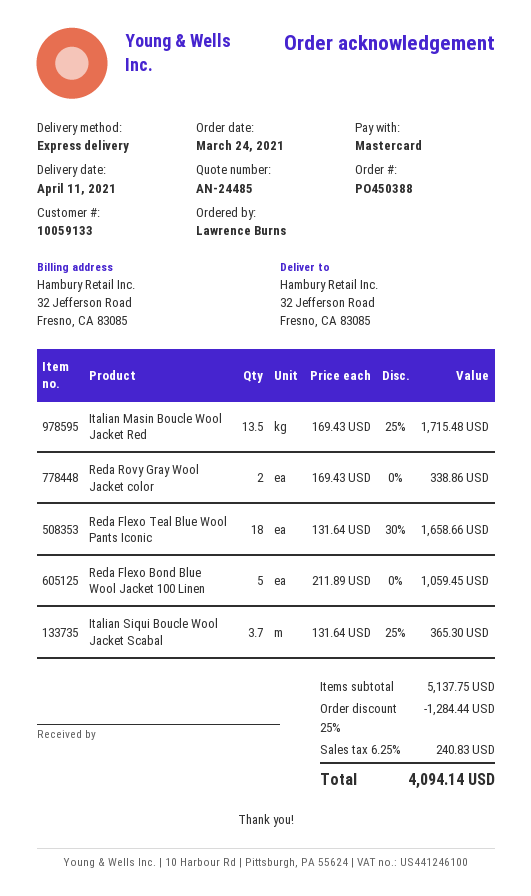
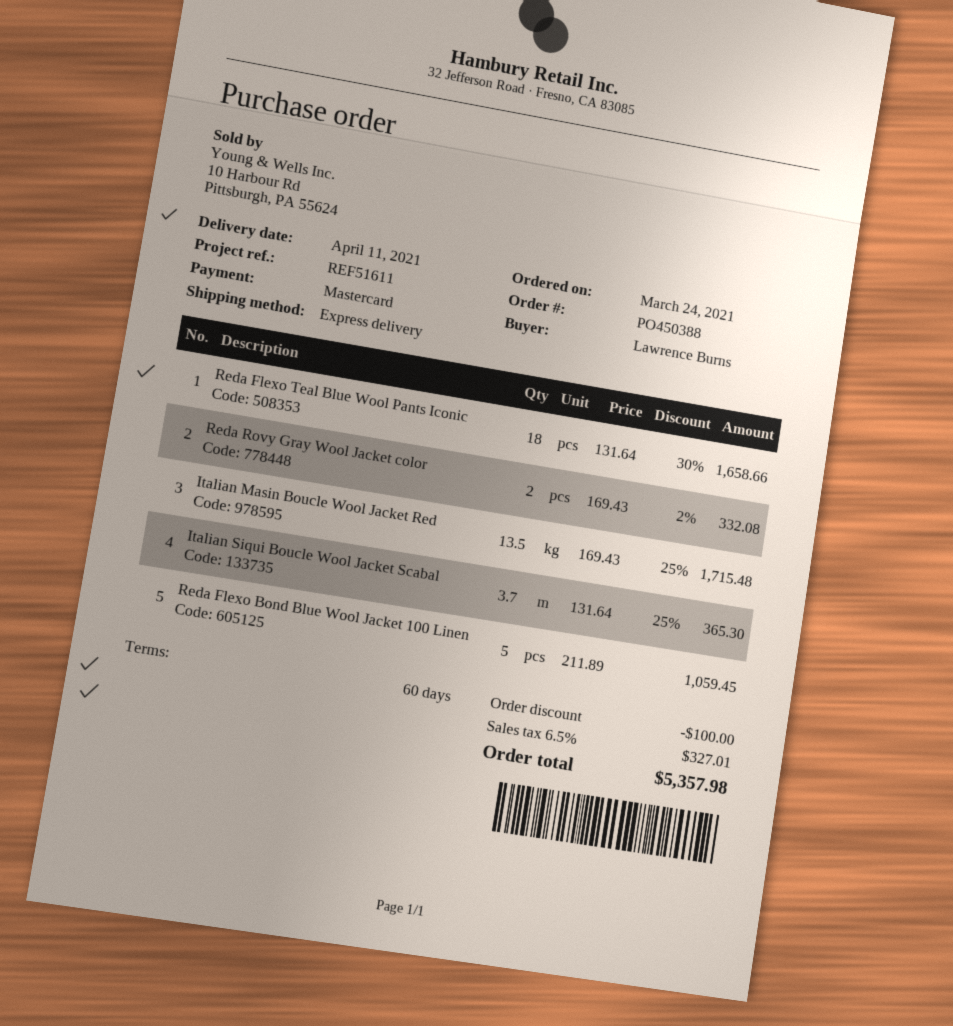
Reda Rovy Gray Wool Jacket color: 2 x 169.43 = 338.86 -> 2 x 169.43 - 2% = 332.08
discount: 1284.44 -> 100.00
tax: 6.25% = 240.83 -> 6.5% = 327.01
total: 4094.14 -> 5357.98

